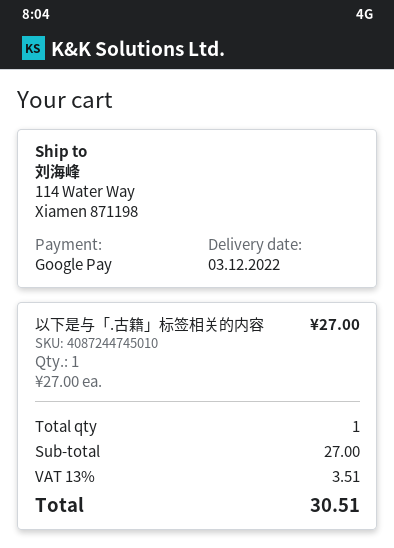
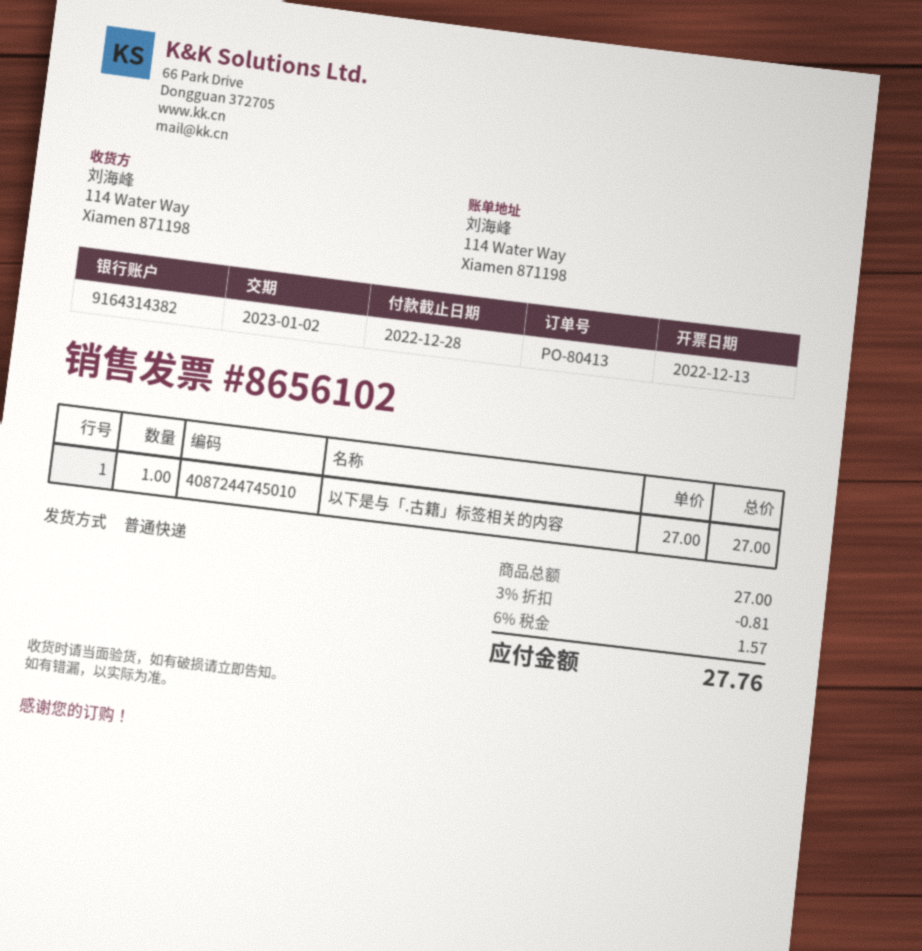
delivery date: 2022-12-03 -> 2023-01-02
discount: none -> 3% = 0.81
tax: 13% = 3.51 -> 6% = 1.57
total: 30.51 -> 27.76

